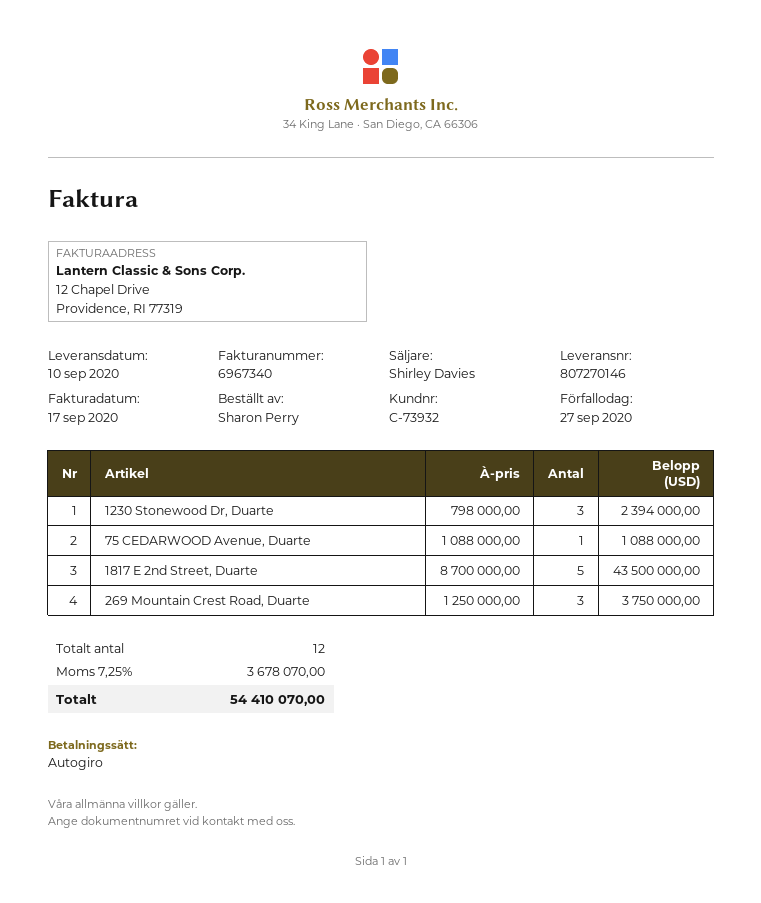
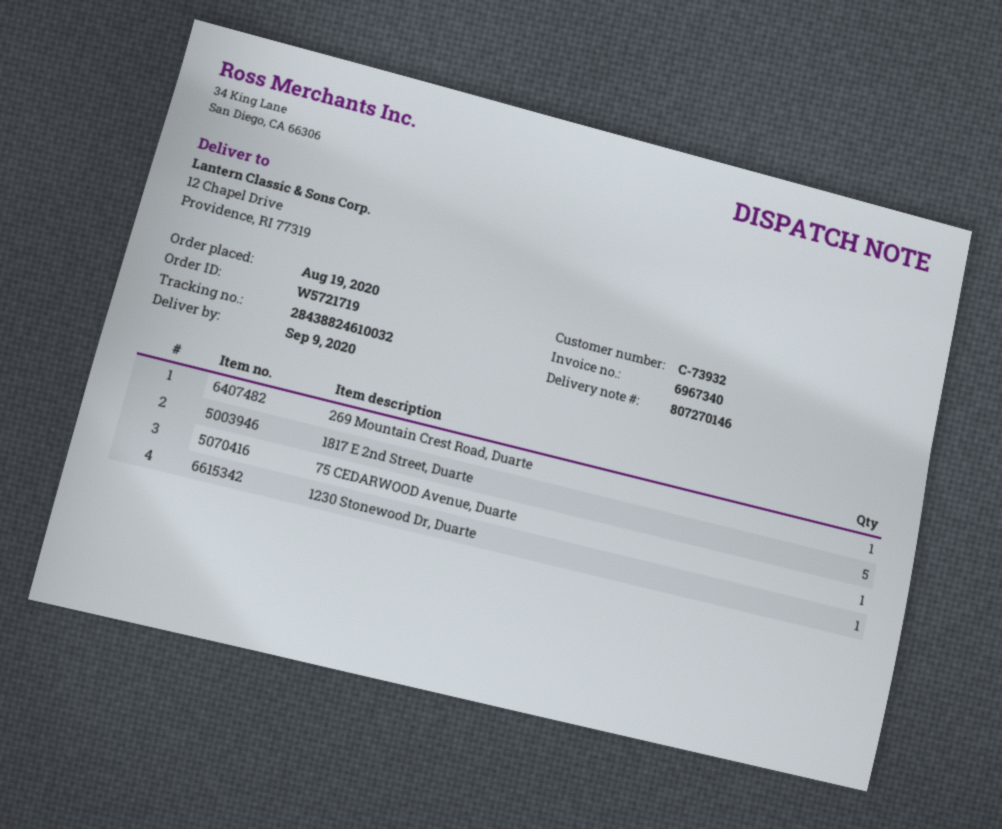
delivery date: 2020-09-10 -> 2020-09-09
1230 Stonewood Dr, Duarte: 3 -> 1
269 Mountain Crest Road, Duarte: 3 -> 1

